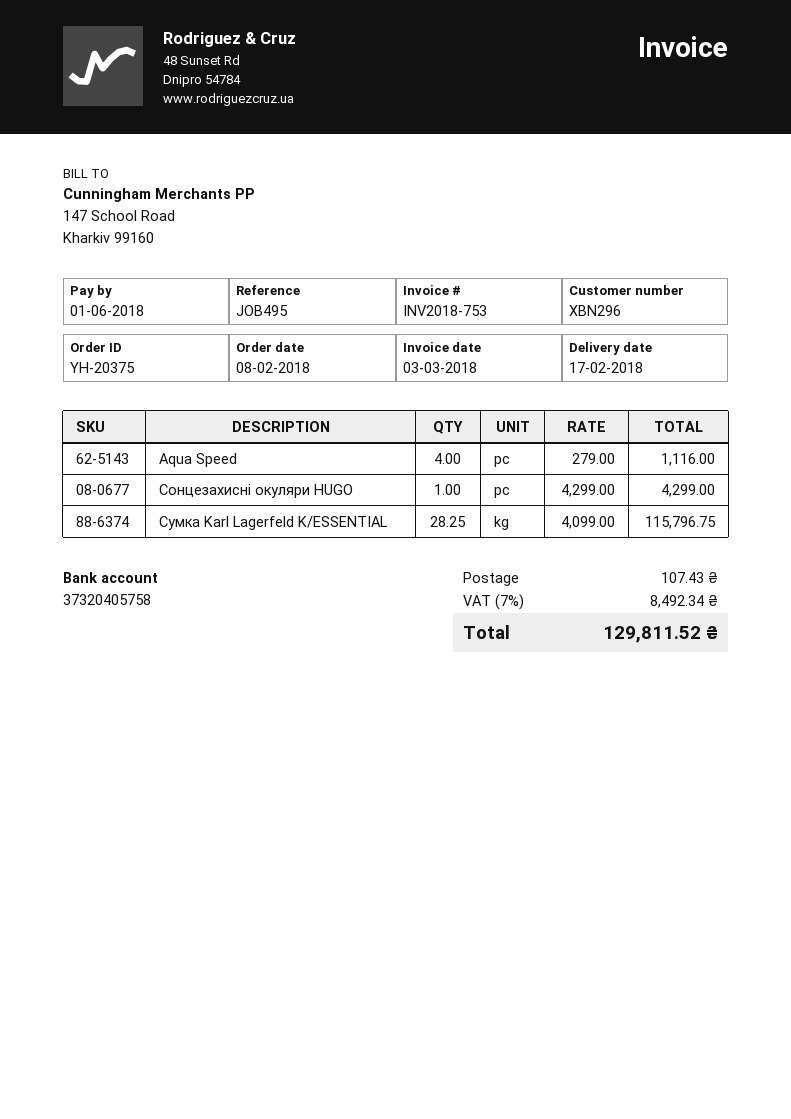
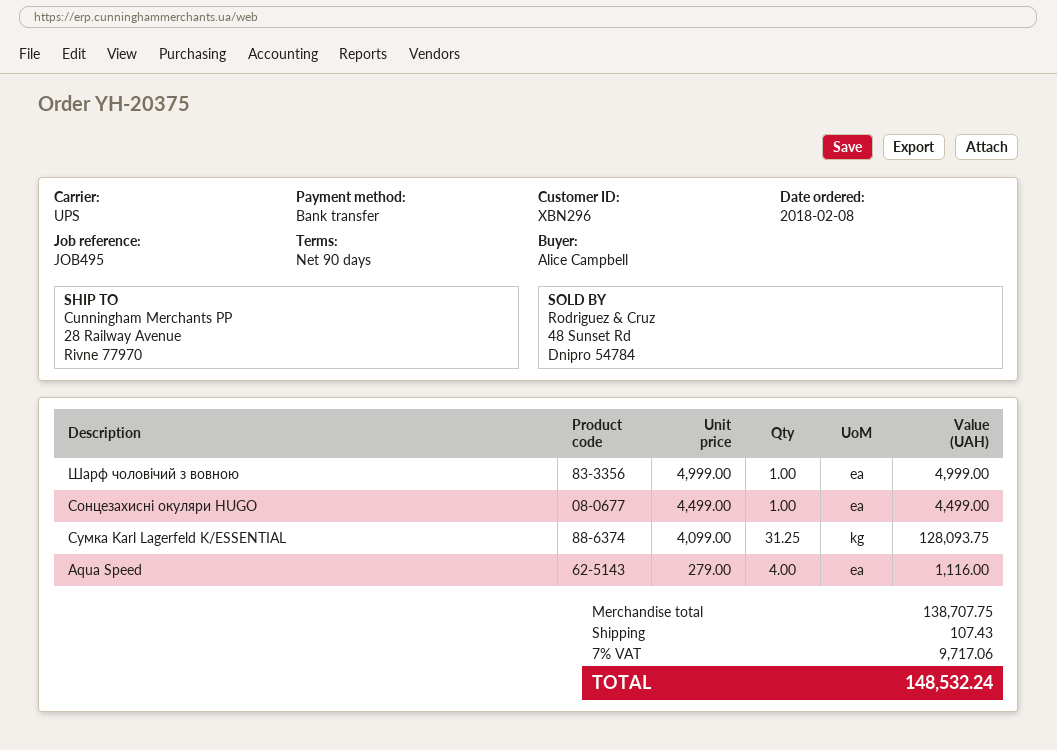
Сонцезахисні окуляри HUGO: 1 x 4299.00 = 4299.00 -> 1 x 4499.00 = 4499.00
Сумка Karl Lagerfeld K/ESSENTIAL: 28.25 x 4099.00 = 115796.75 -> 31.25 x 4099.00 = 128093.75
Шарф чоловічий з вовною: none -> 1 x 4999.00 = 4999.00
tax: 7% = 8492.34 -> 7% = 9717.06
total: 129811.52 -> 148532.24

